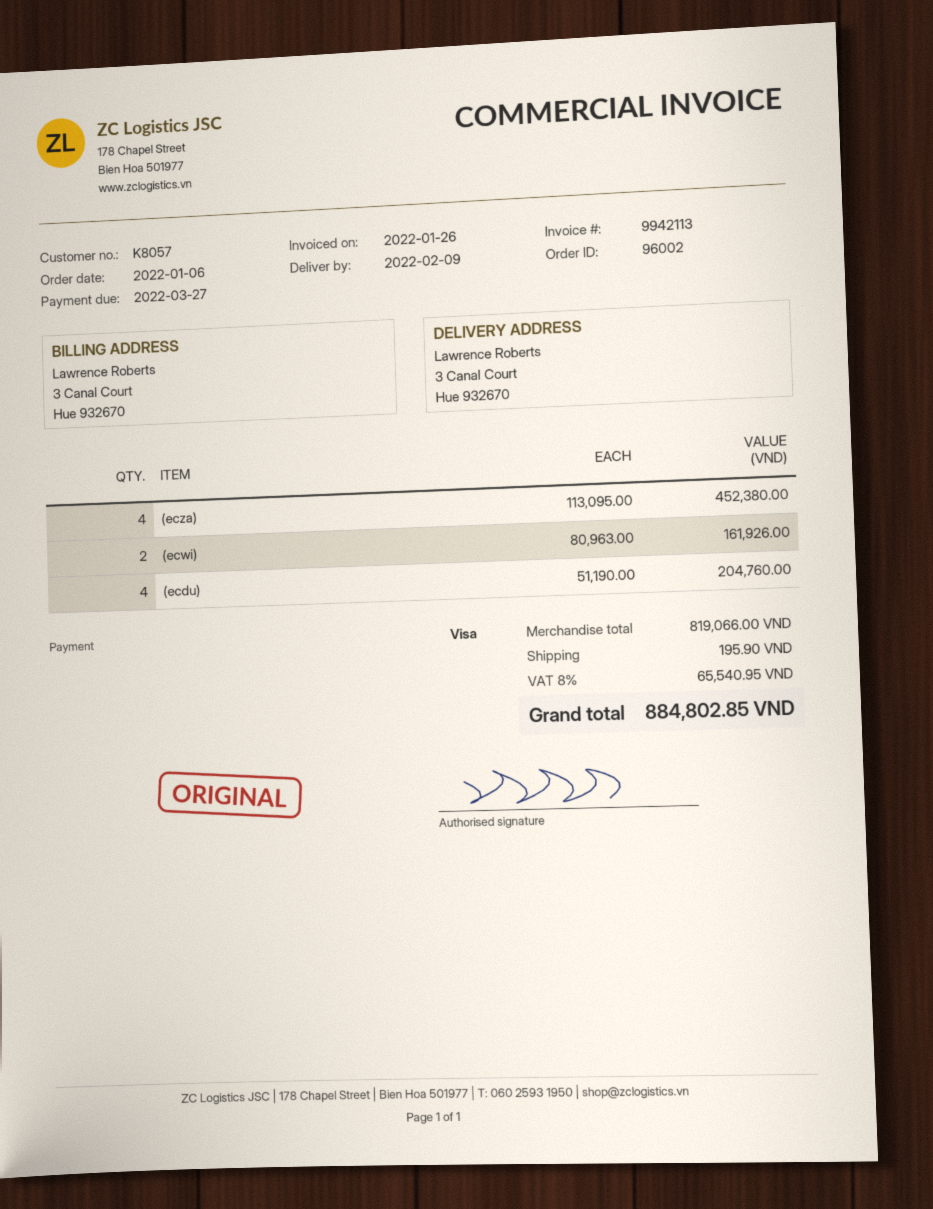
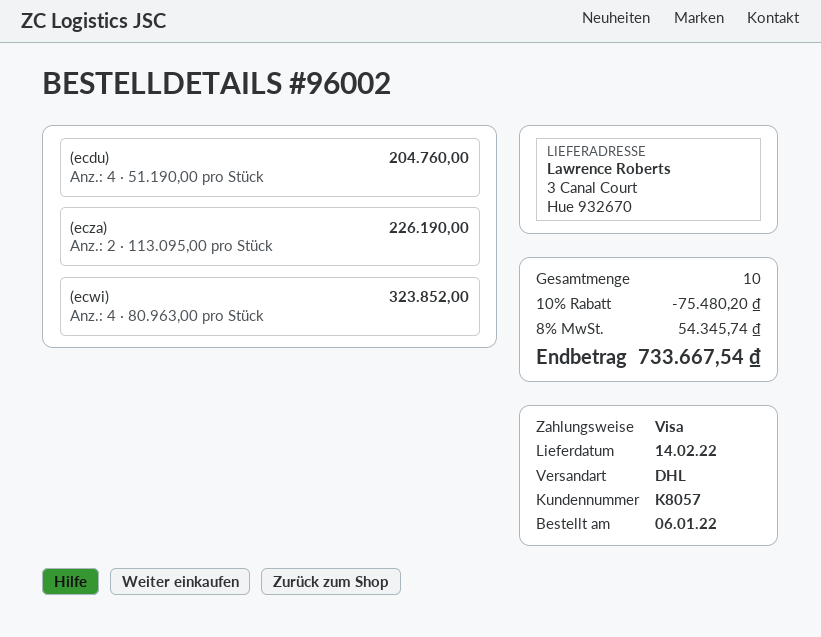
delivery date: 2022-02-09 -> 2022-02-14
(ecza): 4 x 113095.00 = 452380.00 -> 2 x 113095.00 = 226190.00
(ecwi): 2 x 80963.00 = 161926.00 -> 4 x 80963.00 = 323852.00
discount: none -> 10% = 75480.20
shipping: 195.90 -> none
tax: 8% = 65540.95 -> 8% = 54345.74
total: 884802.85 -> 733667.54

